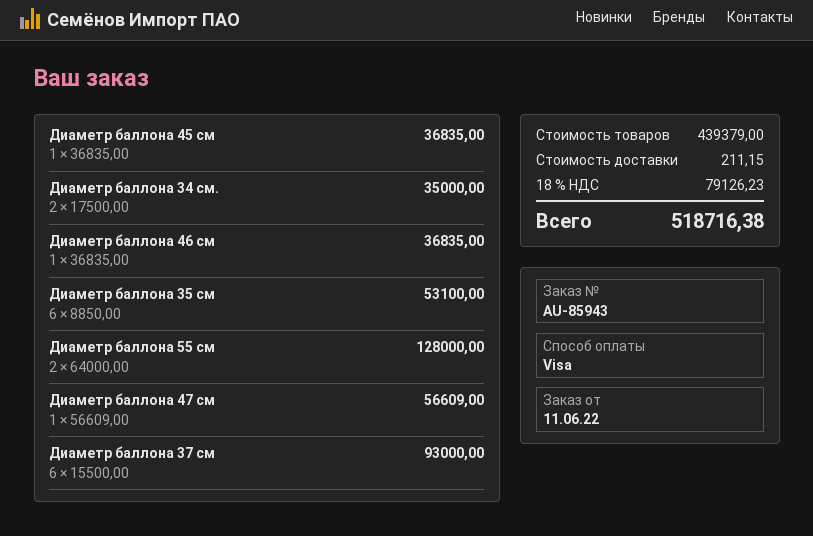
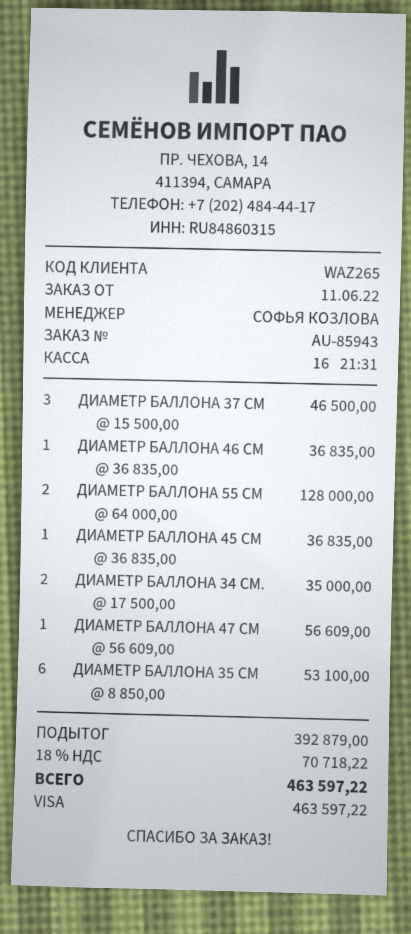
Диаметр баллона 37 см: 6 x 15500.00 = 93000.00 -> 3 x 15500.00 = 46500.00
subtotal: 439379.00 -> 392879.00
shipping: 211.15 -> none
tax: 18% = 79126.23 -> 18% = 70718.22
total: 518716.38 -> 463597.22

